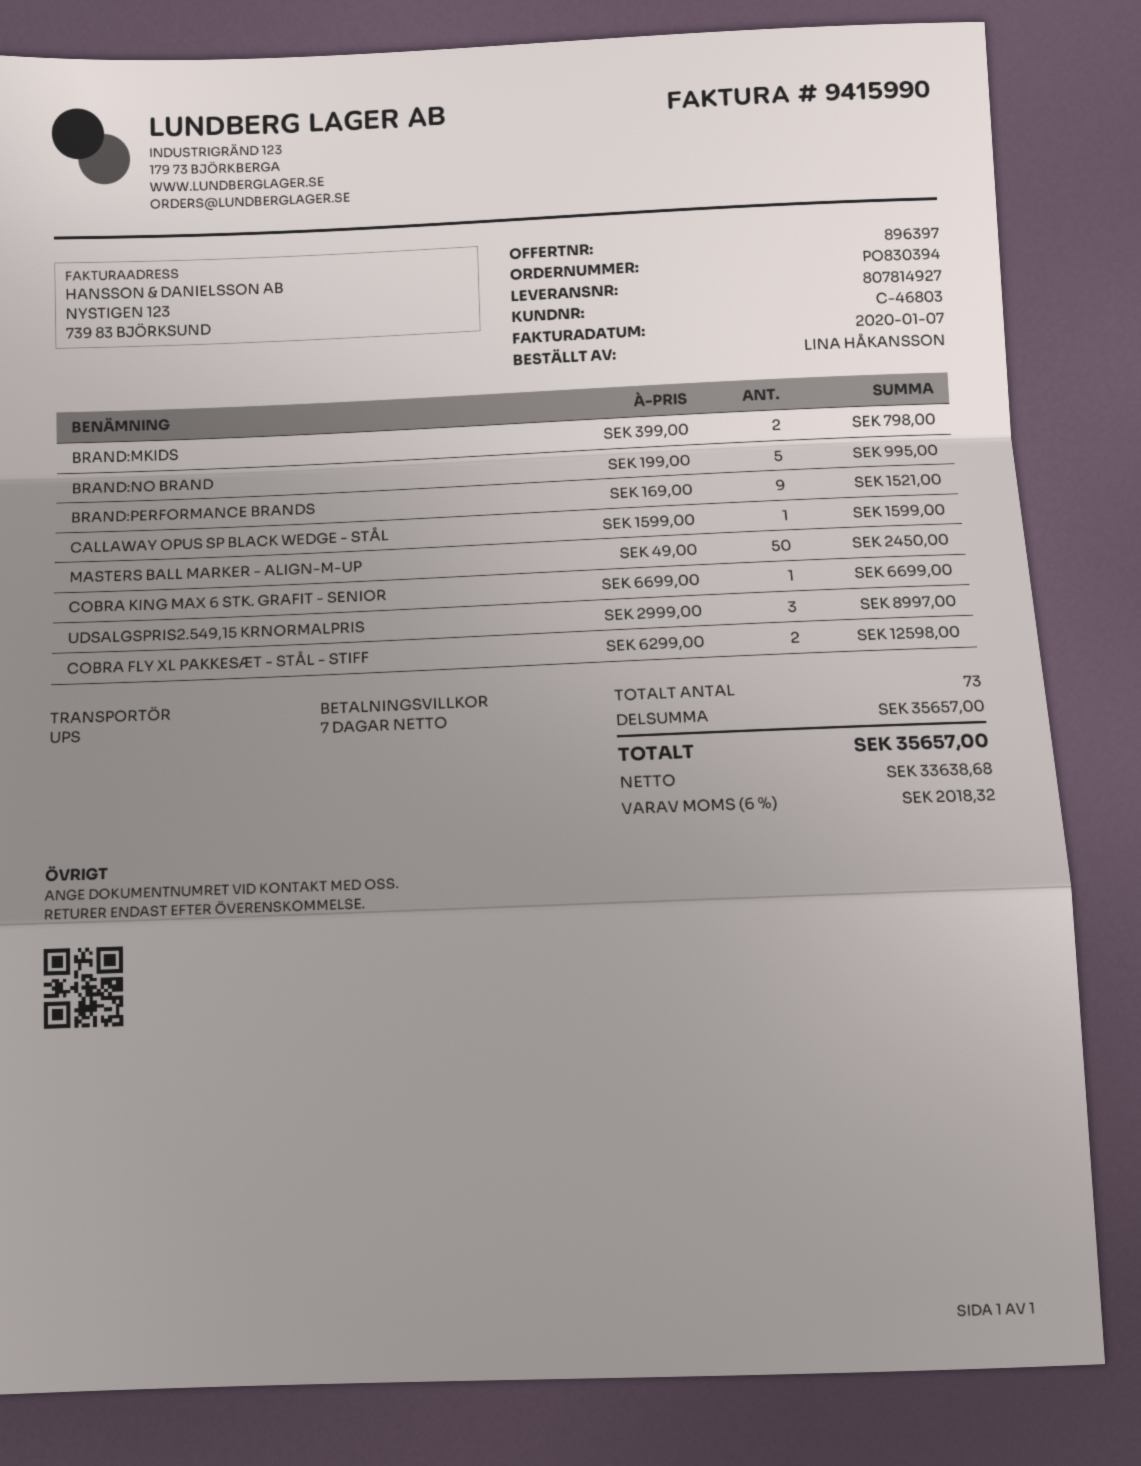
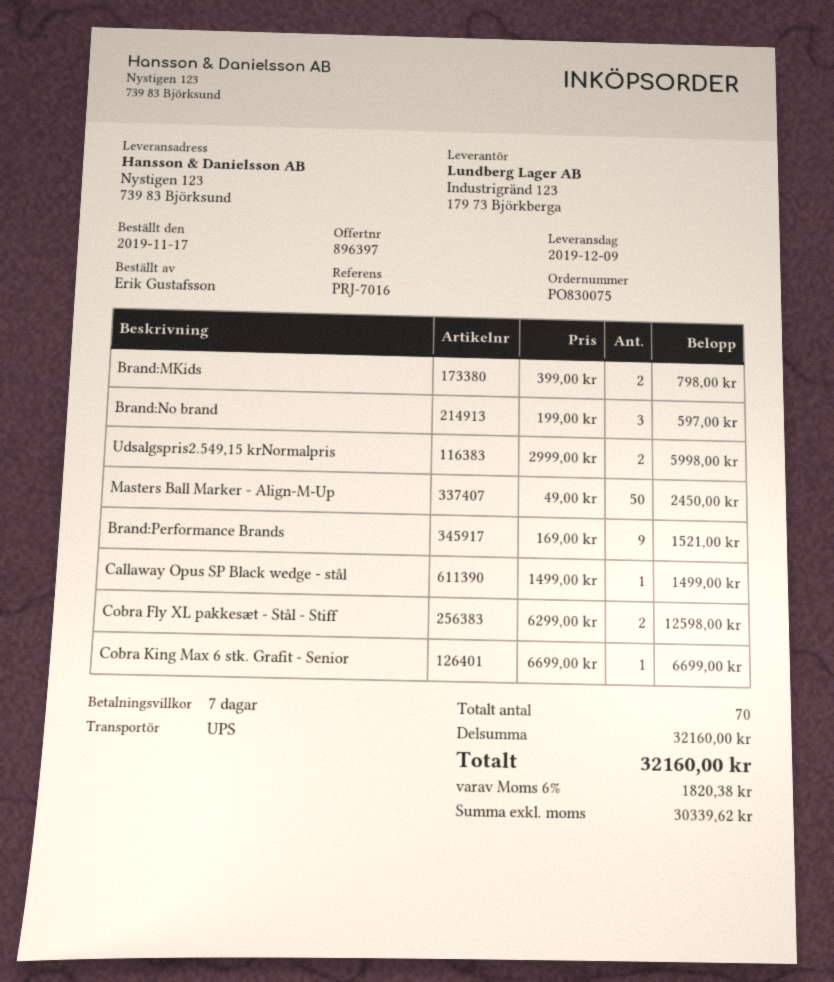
order number: PO830394 -> PO830075
ordered by: LINA HÅKANSSON -> Erik Gustafsson
BRAND:NO BRAND: 5 x 199.00 = 995.00 -> 3 x 199.00 = 597.00
CALLAWAY OPUS SP BLACK WEDGE - STÅL: 1 x 1599.00 = 1599.00 -> 1 x 1499.00 = 1499.00
UDSALGSPRIS2.549,15 KRNORMALPRIS: 3 x 2999.00 = 8997.00 -> 2 x 2999.00 = 5998.00
total quantity: 73 -> 70
subtotal: 35657.00 -> 32160.00
net: 33638.68 -> 30339.62
tax: 6% = 2018.32 -> 6% = 1820.38
total: 35657.00 -> 32160.00

